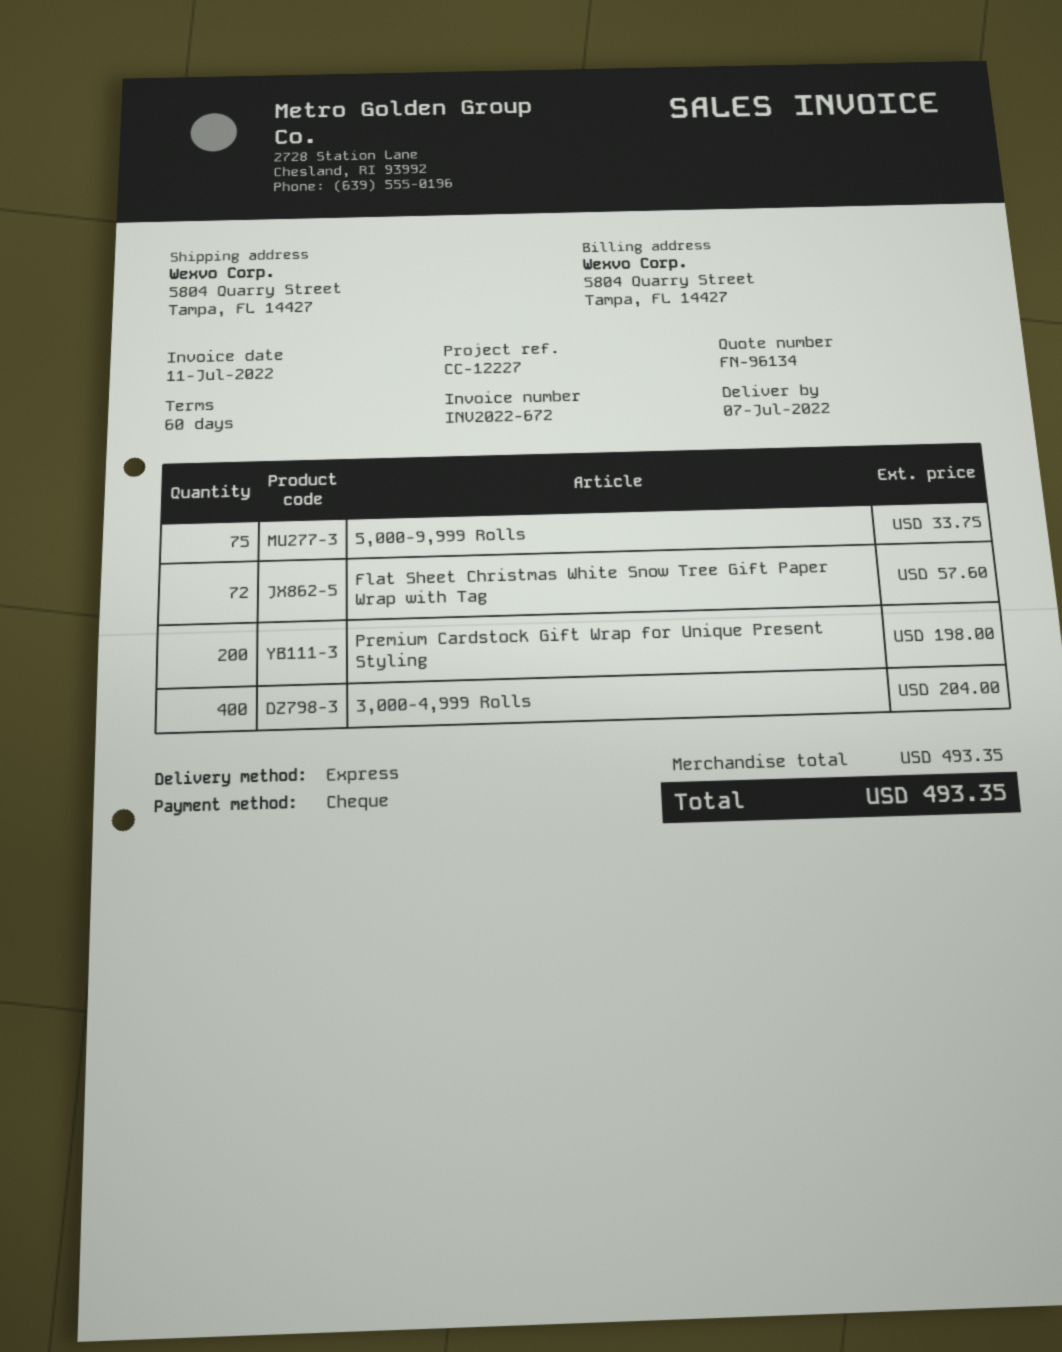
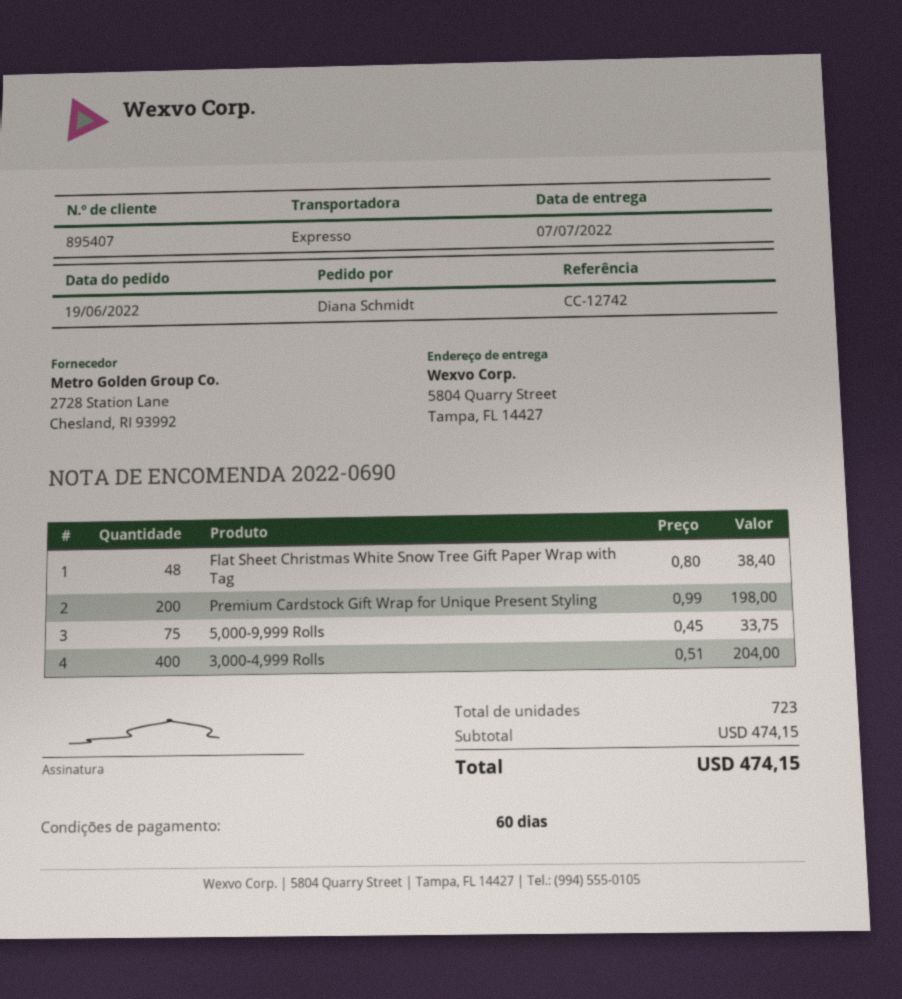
reference: CC-12227 -> CC-12742
Flat Sheet Christmas White Snow Tree Gift Paper Wrap with Tag: 72 for 57.60 -> 48 for 38.40
subtotal: 493.35 -> 474.15
total: 493.35 -> 474.15

